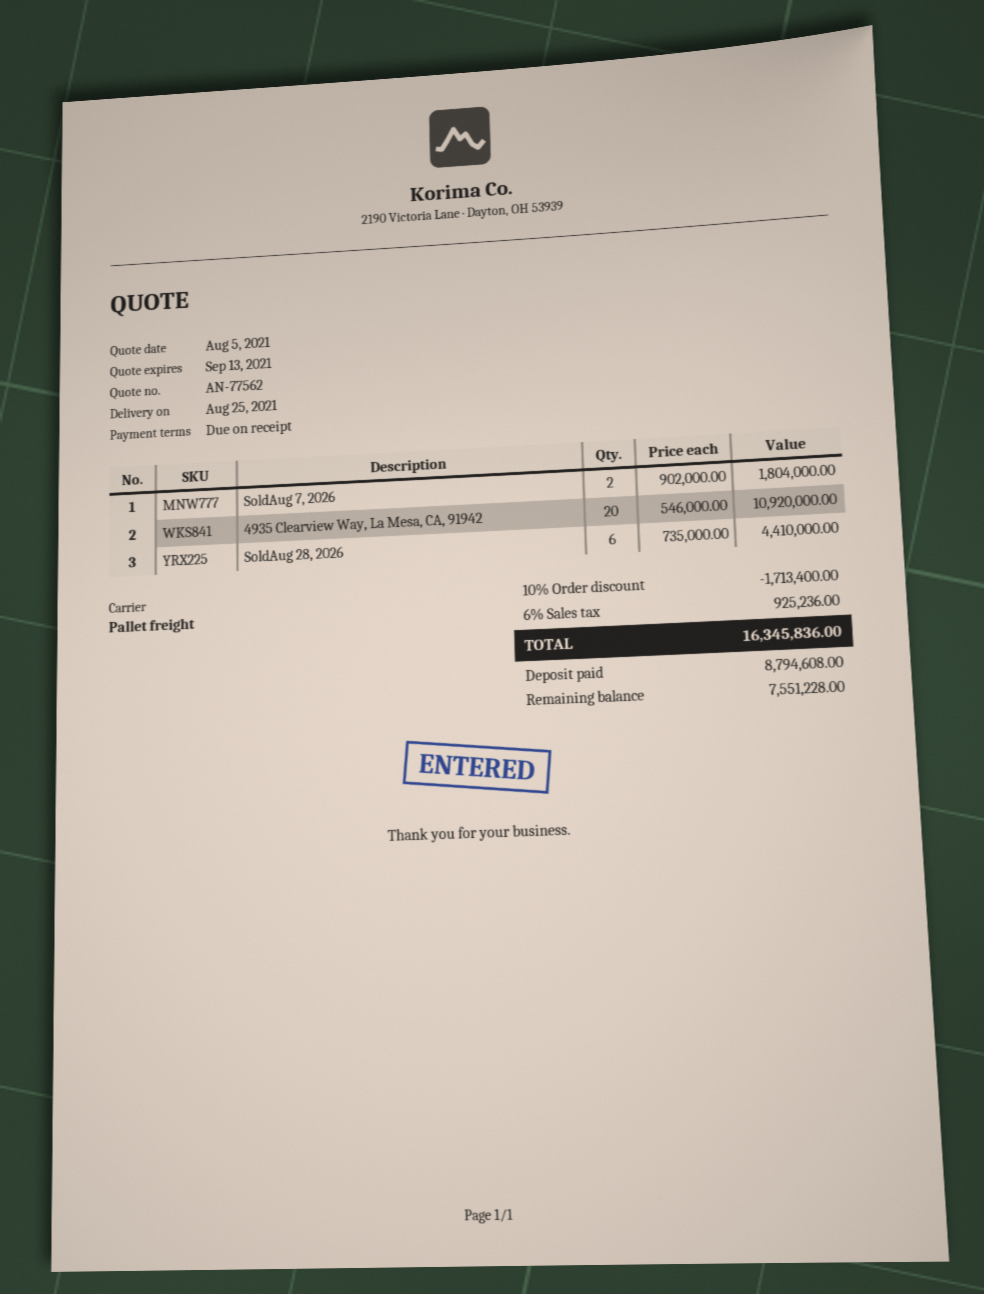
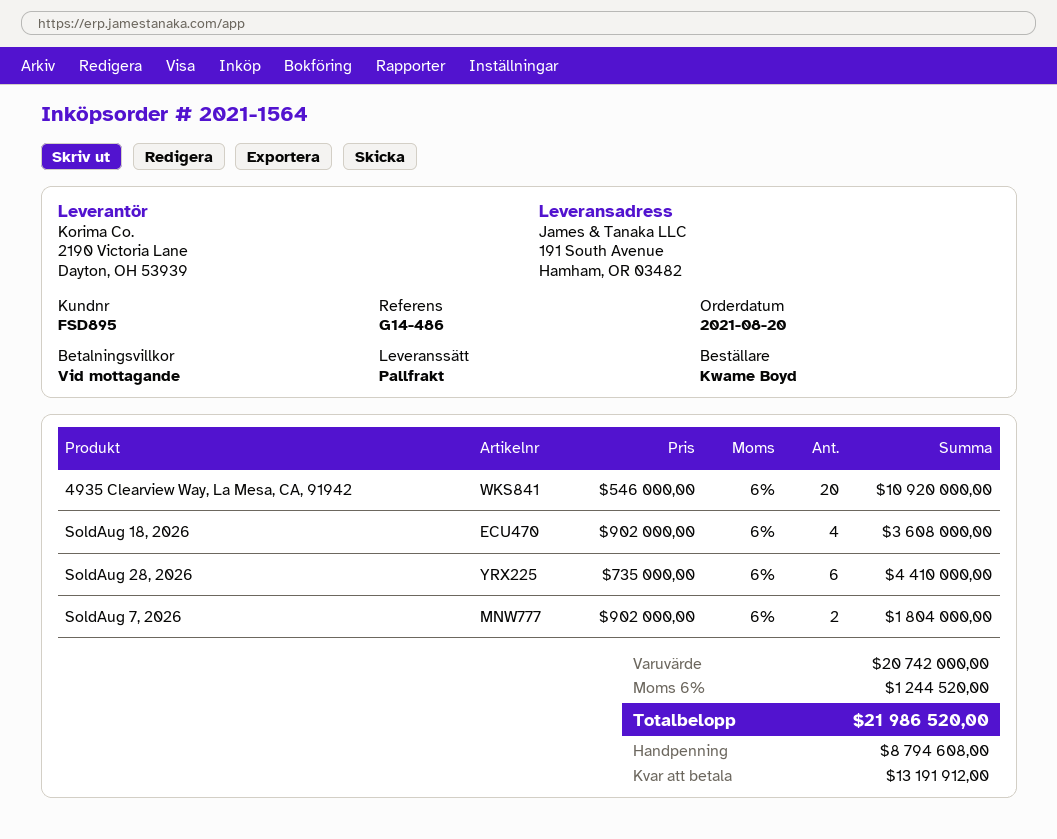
SoldAug 18, 2026: none -> 4 x 902000.00 = 3608000.00
discount: 10% = 1713400.00 -> none
tax: 6% = 925236.00 -> 6% = 1244520.00
total: 16345836.00 -> 21986520.00
balance: 7551228.00 -> 13191912.00

